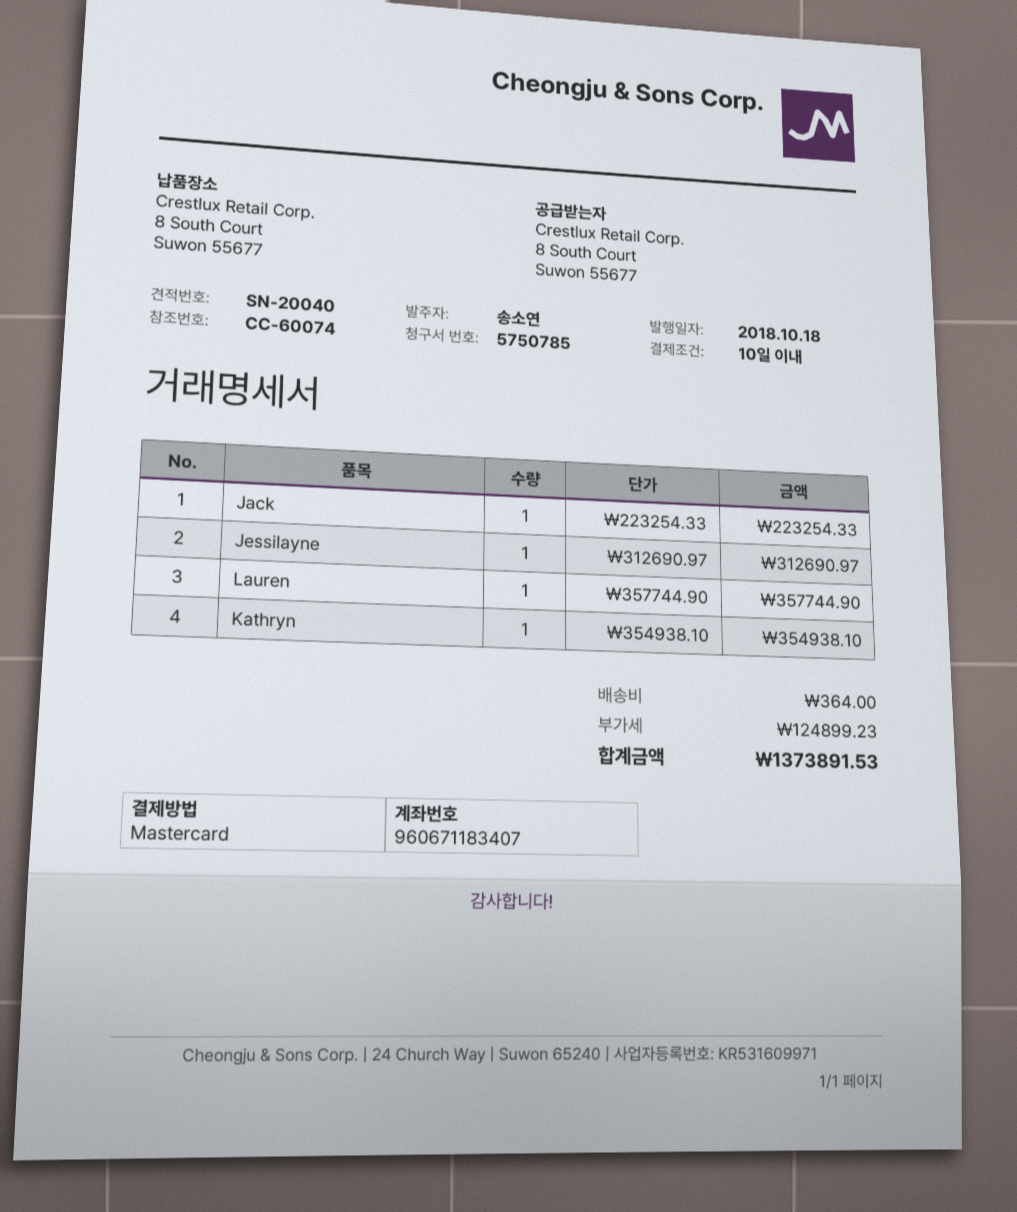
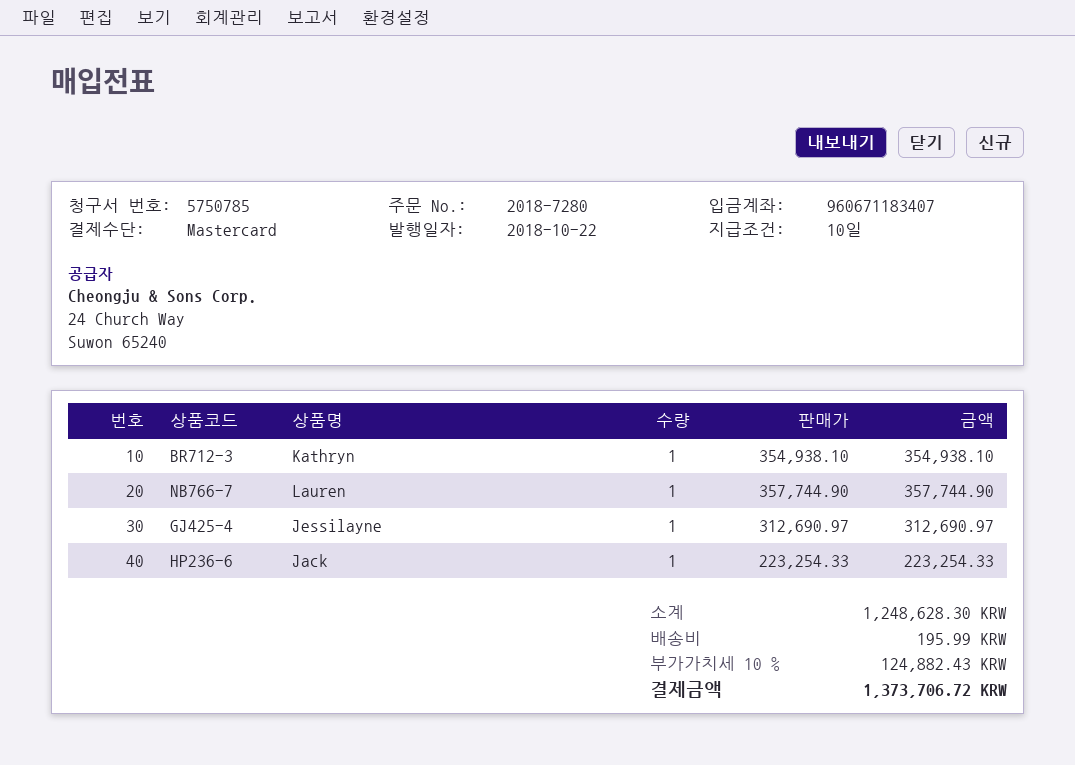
invoice date: 2018-10-18 -> 2018-10-22
shipping: 364.00 -> 195.99
tax: 124899.23 -> 124882.43
total: 1373891.53 -> 1373706.72

